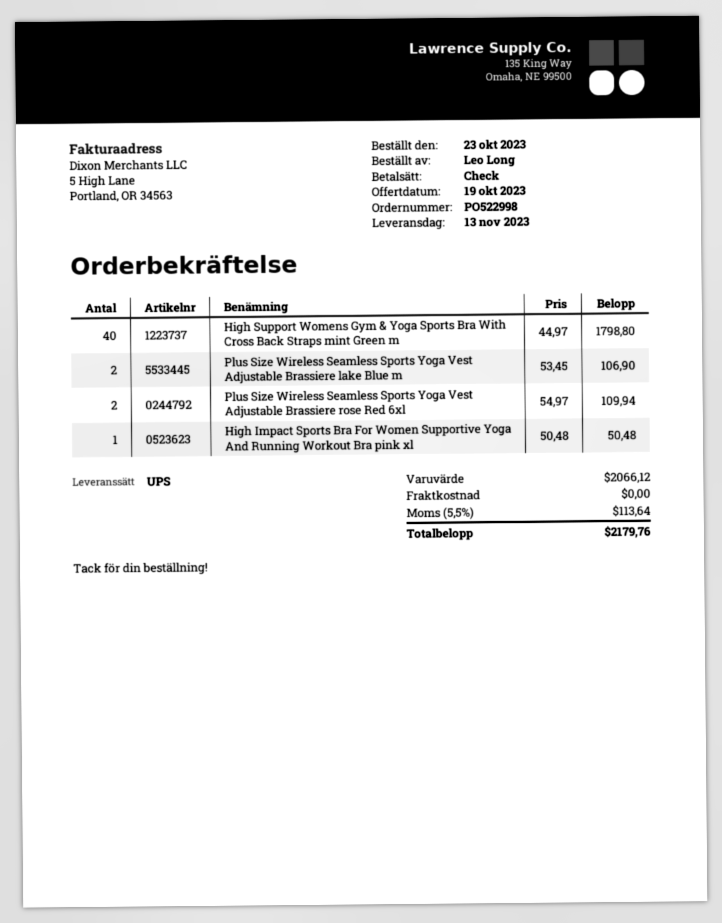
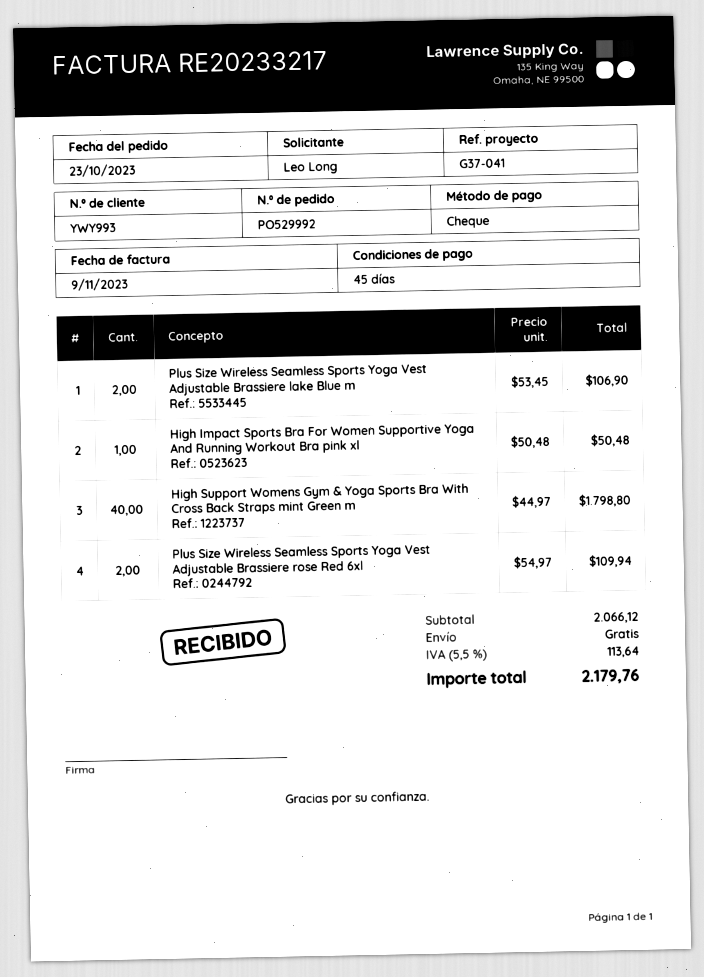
order number: PO522998 -> PO529992

